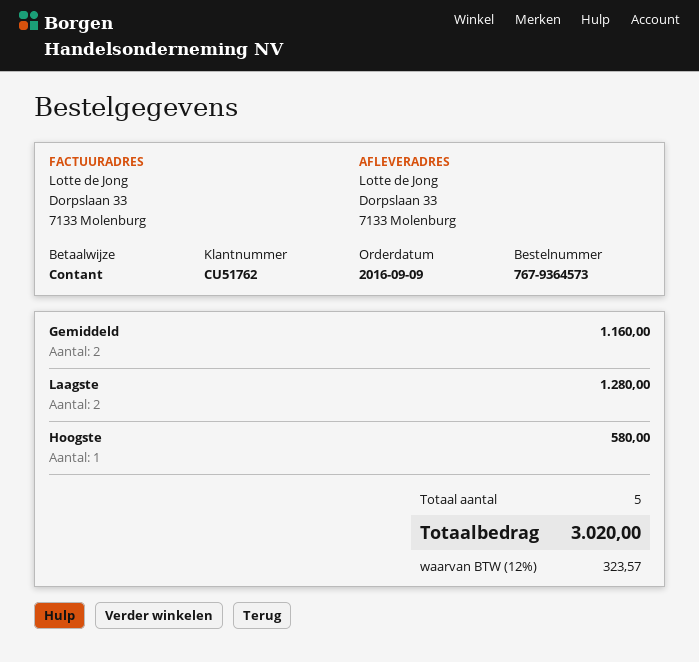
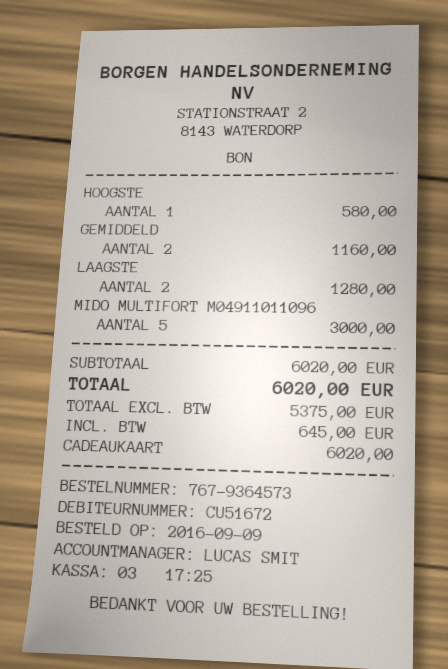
customer number: CU51762 -> CU51672
payment method: cash -> gift card
MIDO MULTIFORT M04911011096: none -> 5 for 3000.00
tax: 323.57 -> 645.00
total: 3020.00 -> 6020.00

